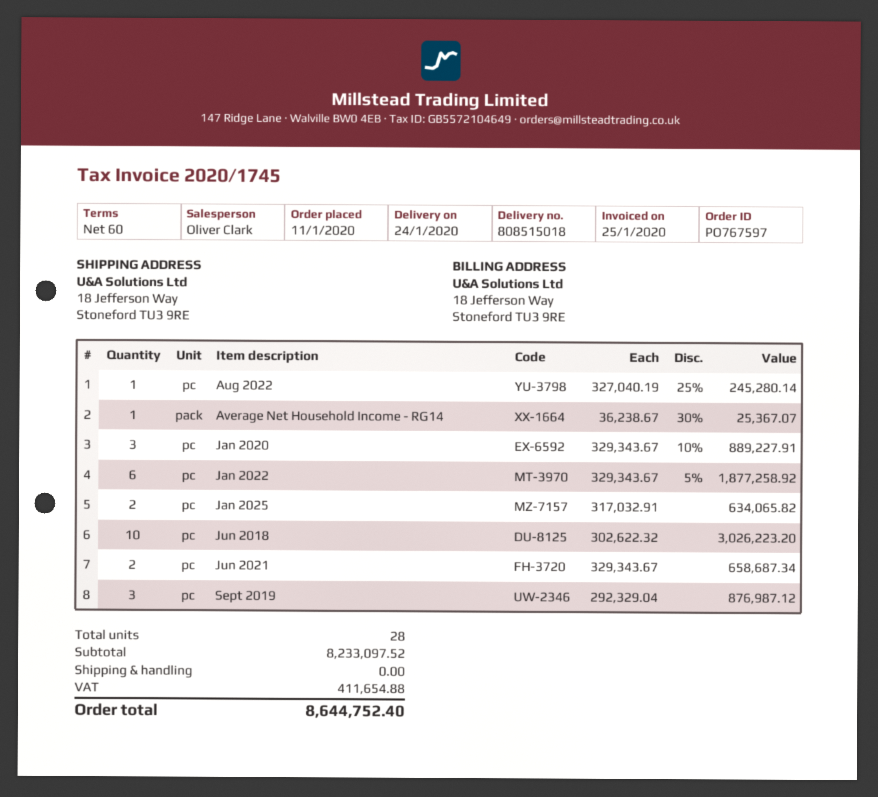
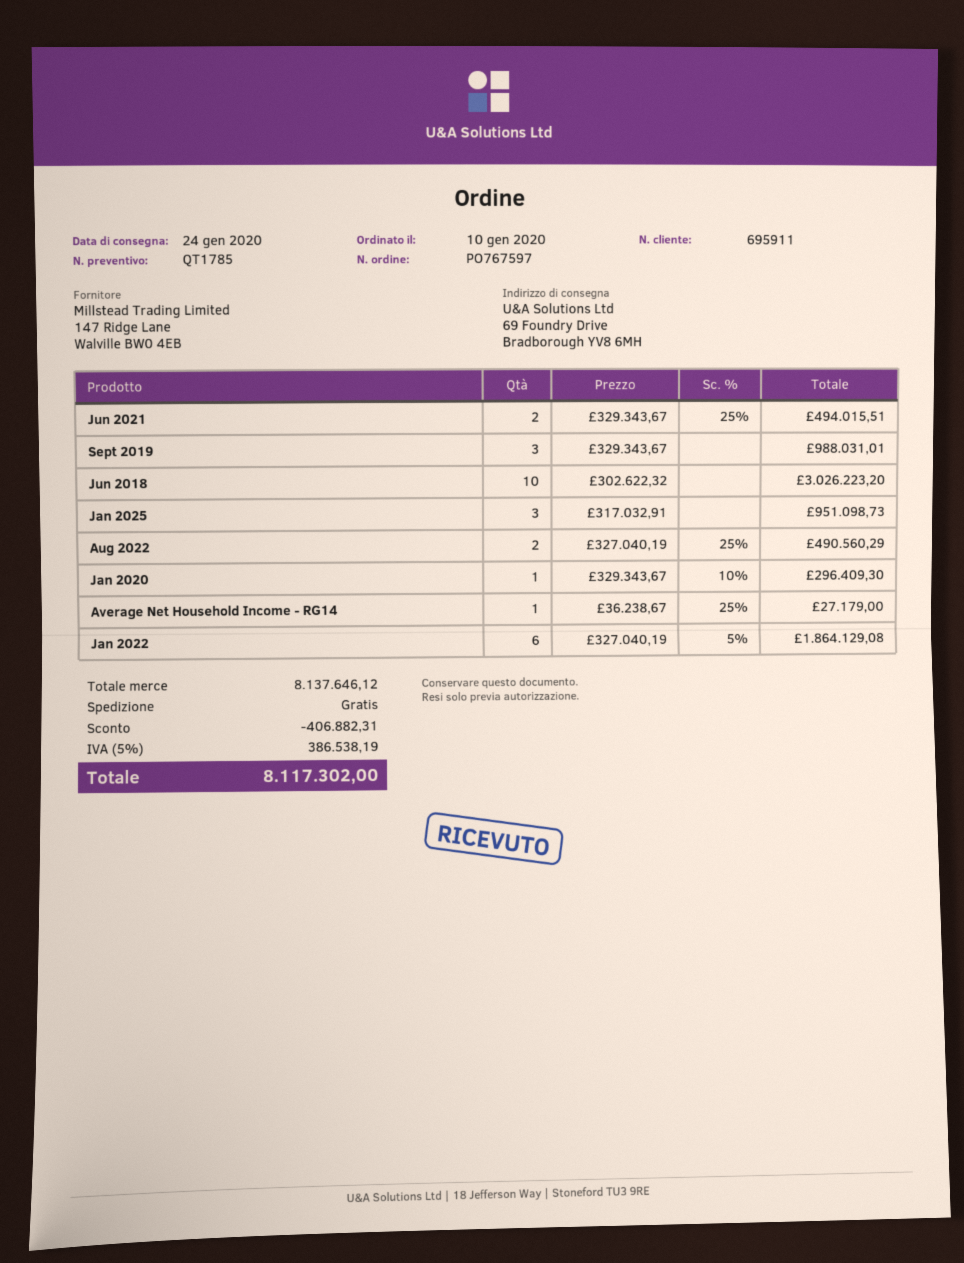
order date: 2020-01-11 -> 2020-01-10
ship to: 18 Jefferson Way, Stoneford TU3 9RE -> 69 Foundry Drive, Bradborough YV8 6MH
Aug 2022: 1 x 327040.19 - 25% = 245280.14 -> 2 x 327040.19 - 25% = 490560.29
Average Net Household Income - RG14: 1 x 36238.67 - 30% = 25367.07 -> 1 x 36238.67 - 25% = 27179.00
Jan 2020: 3 x 329343.67 - 10% = 889227.91 -> 1 x 329343.67 - 10% = 296409.30
Jan 2022: 6 x 329343.67 - 5% = 1877258.92 -> 6 x 327040.19 - 5% = 1864129.08
Jan 2025: 2 x 317032.91 = 634065.82 -> 3 x 317032.91 = 951098.73
Jun 2021: 2 x 329343.67 = 658687.34 -> 2 x 329343.67 - 25% = 494015.51
Sept 2019: 3 x 292329.04 = 876987.12 -> 3 x 329343.67 = 988031.01
subtotal: 8233097.52 -> 8137646.12
discount: none -> 406882.31
tax: 411654.88 -> 386538.19
total: 8644752.40 -> 8117302.00

